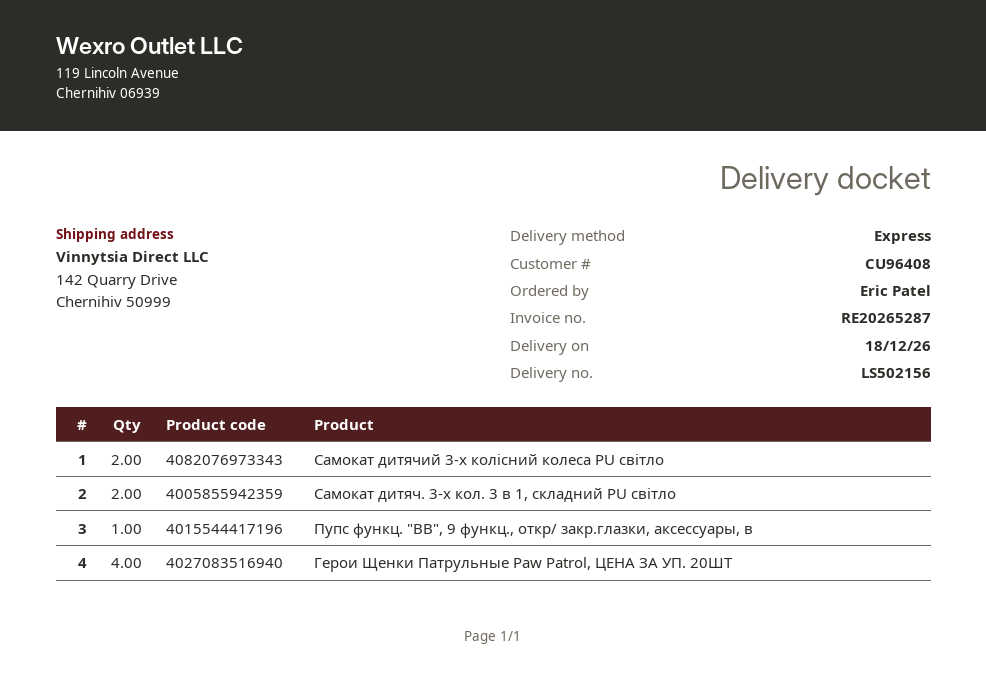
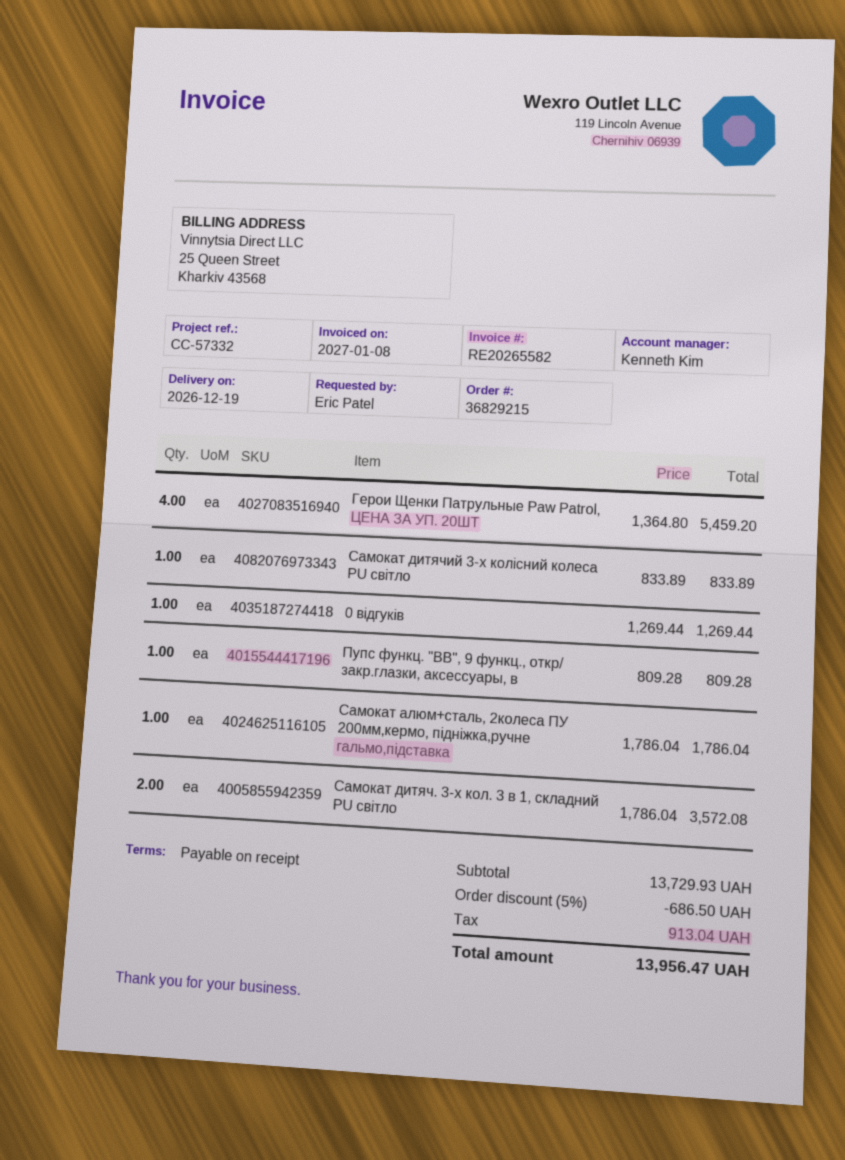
delivery date: 2026-12-18 -> 2026-12-19
invoice number: RE20265287 -> RE20265582
Самокат дитячий 3-х колісний колеса PU світло: 2 -> 1
0 відгуків: none -> 1
Самокат алюм+сталь, 2колеса ПУ 200мм,кермо, підніжка,ручне гальмо,підставка: none -> 1

